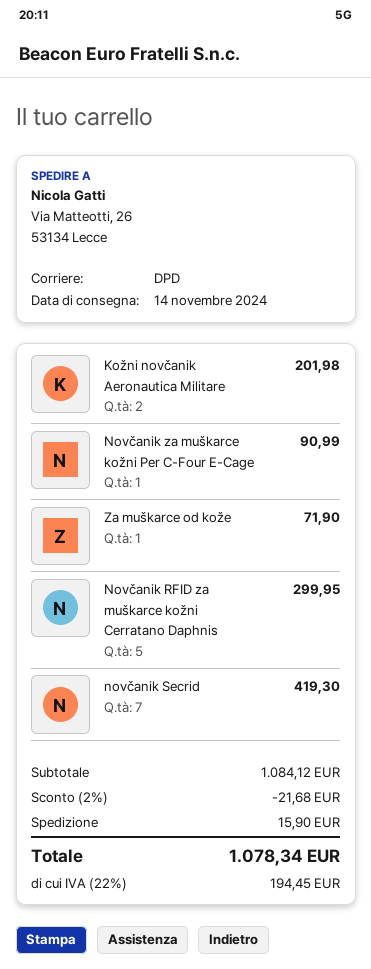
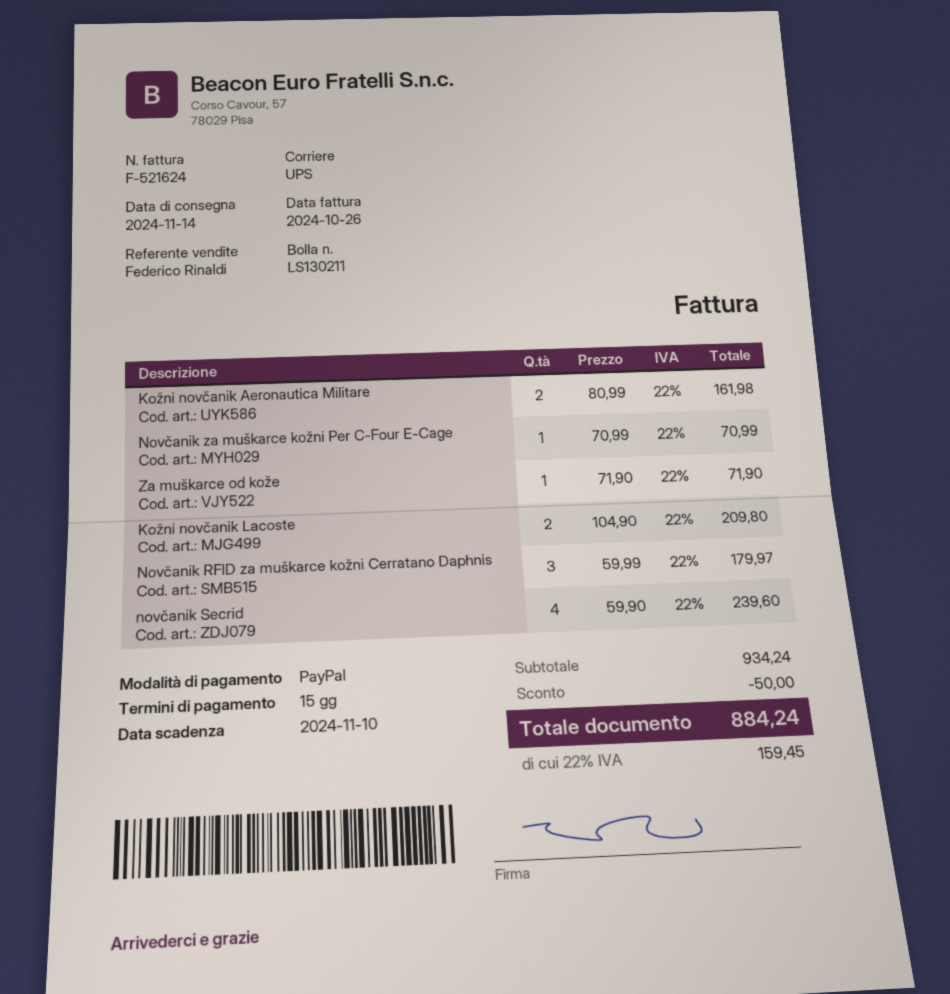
shipping method: DPD -> UPS
Kožni novčanik Aeronautica Militare: 2 for 201.98 -> 2 for 161.98
Novčanik za muškarce kožni Per C-Four E-Cage: 1 for 90.99 -> 1 for 70.99
Novčanik RFID za muškarce kožni Cerratano Daphnis: 5 for 299.95 -> 3 for 179.97
novčanik Secrid: 7 for 419.30 -> 4 for 239.60
Kožni novčanik Lacoste: none -> 2 for 209.80
subtotal: 1084.12 -> 934.24
discount: 21.68 -> 50.00
shipping: 15.90 -> none
tax: 22% = 194.45 -> 22% = 159.45
total: 1078.34 -> 884.24

